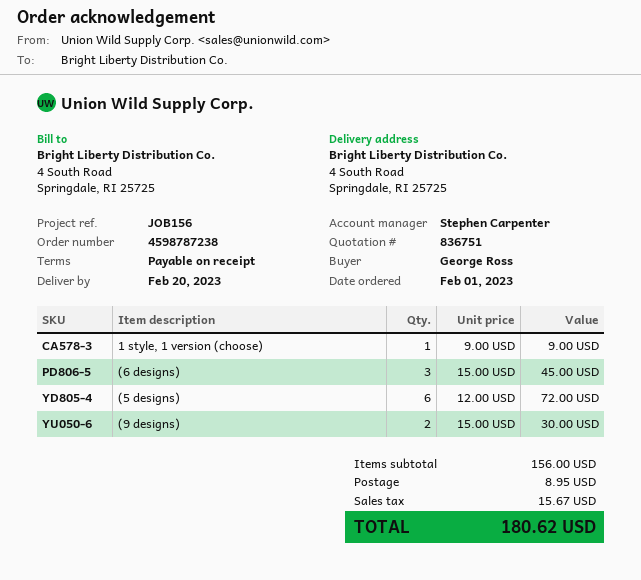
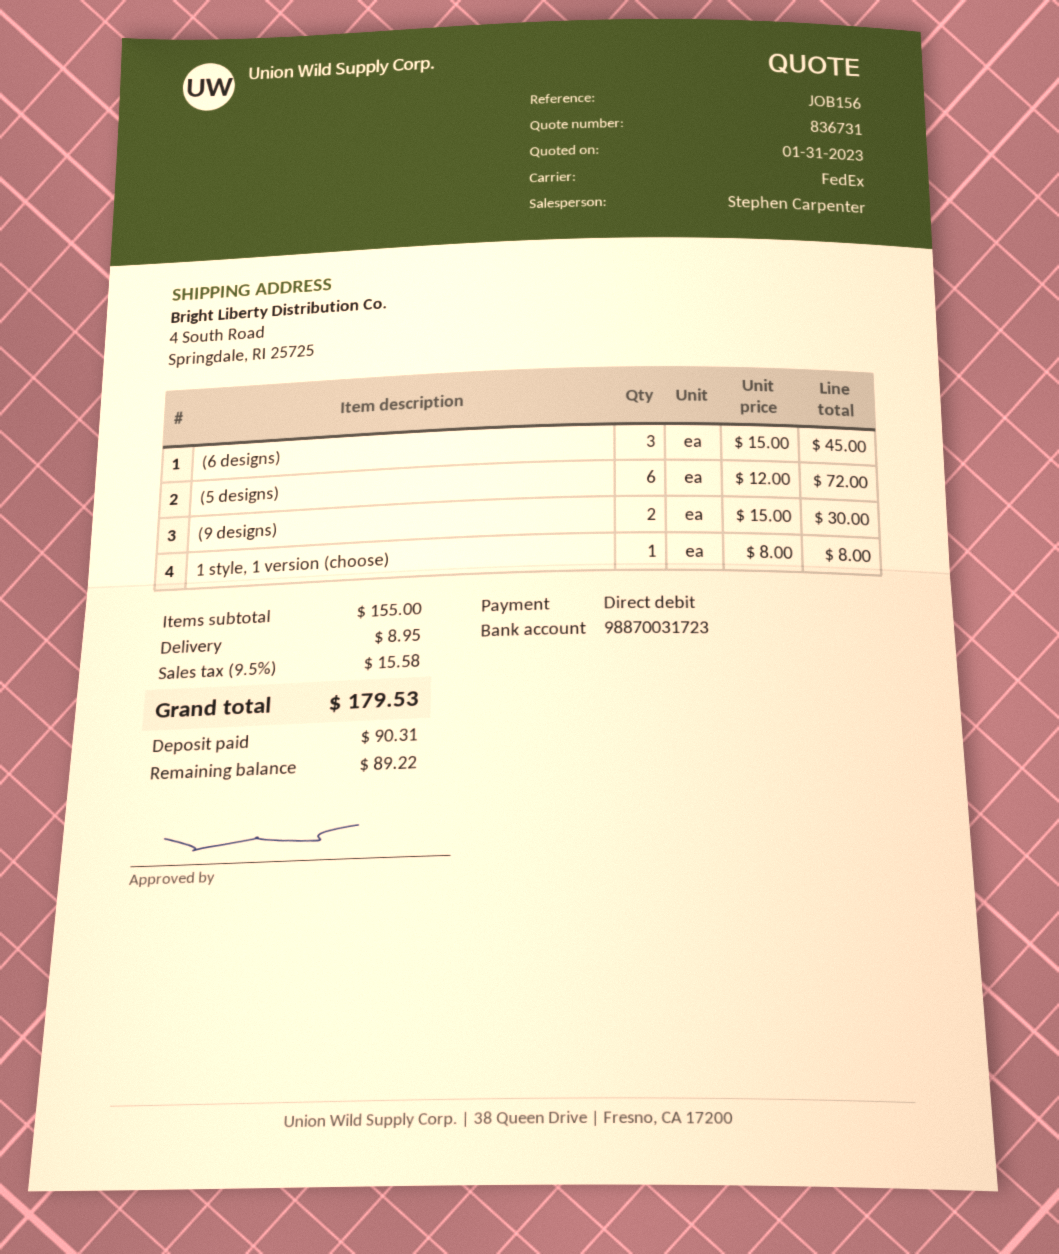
quote number: 836751 -> 836731
1 style, 1 version (choose): 1 x 9.00 = 9.00 -> 1 x 8.00 = 8.00
subtotal: 156.00 -> 155.00
tax: 15.67 -> 15.58
total: 180.62 -> 179.53

